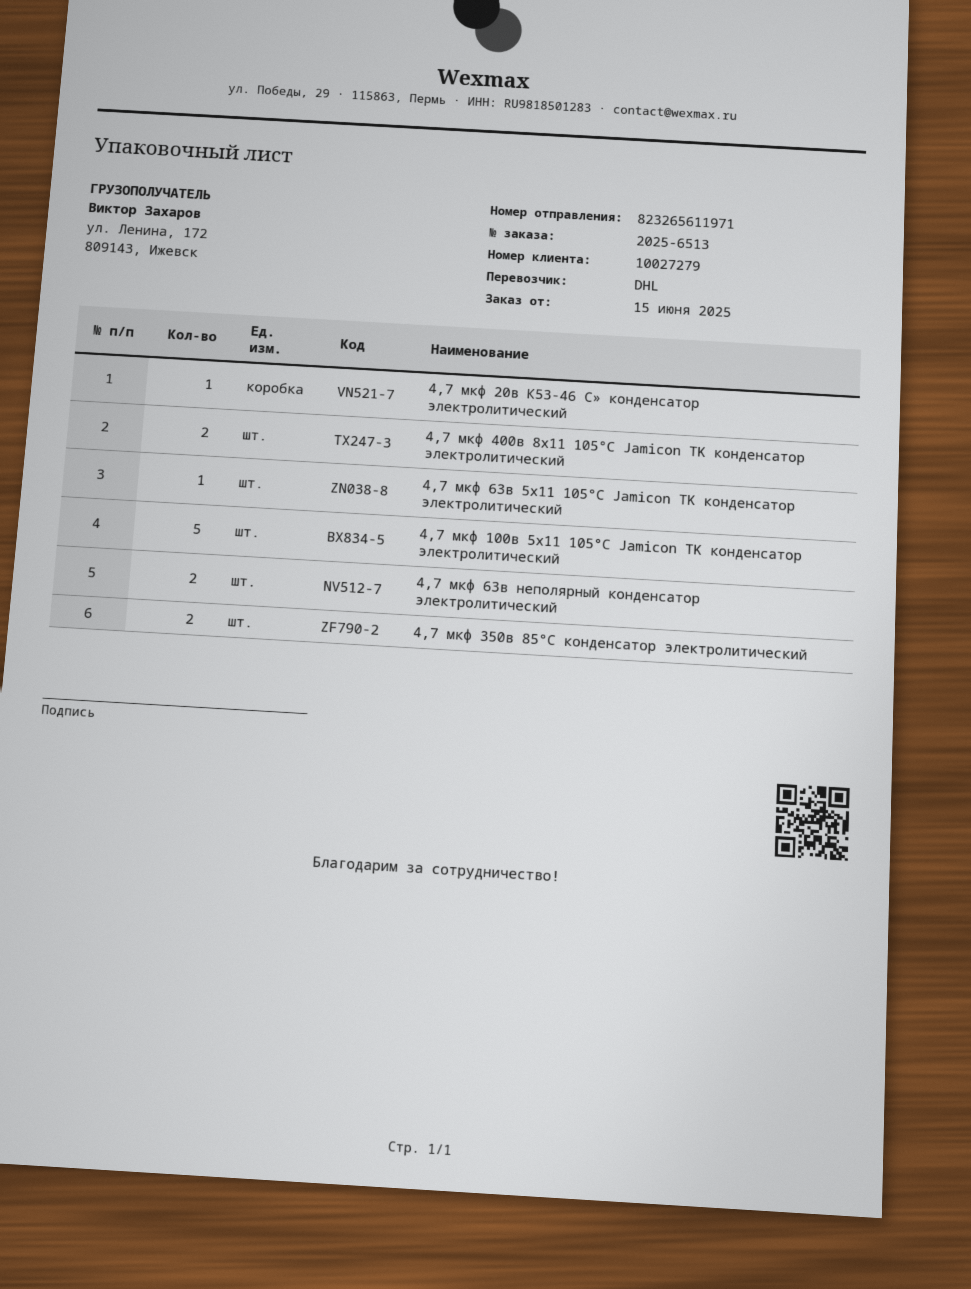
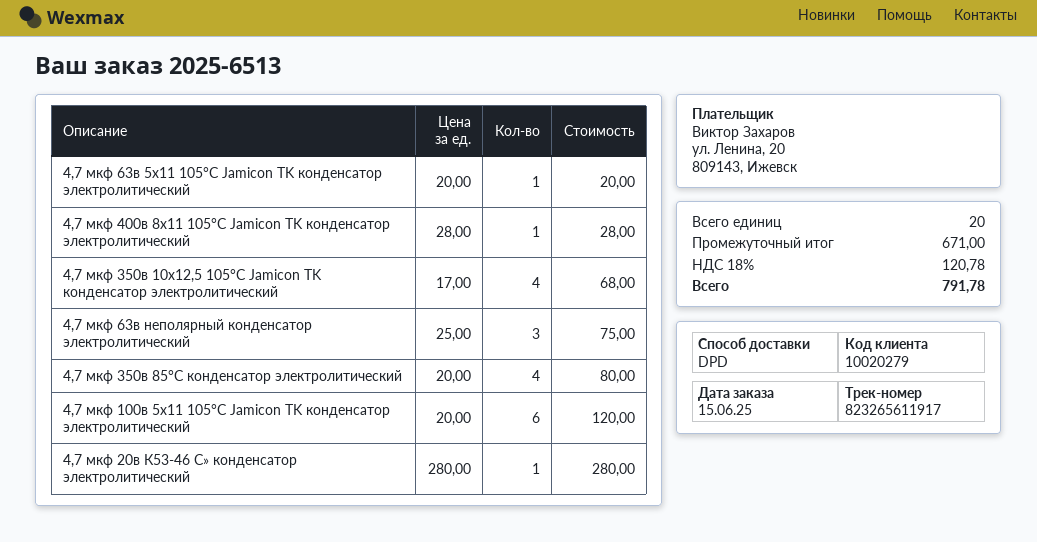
customer number: 10027279 -> 10020279
shipping method: DHL -> DPD
tracking number: 823265611971 -> 823265611917
4,7 мкф 400в 8х11 105°C Jamicon TK конденсатор электролитический: 2 -> 1
4,7 мкф 100в 5х11 105°C Jamicon TK конденсатор электролитический: 5 -> 6
4,7 мкф 63в неполярный конденсатор электролитический: 2 -> 3
4,7 мкф 350в 85°C конденсатор электролитический: 2 -> 4
4,7 мкф 350в 10х12,5 105°C Jamicon TK конденсатор электролитический: none -> 4

